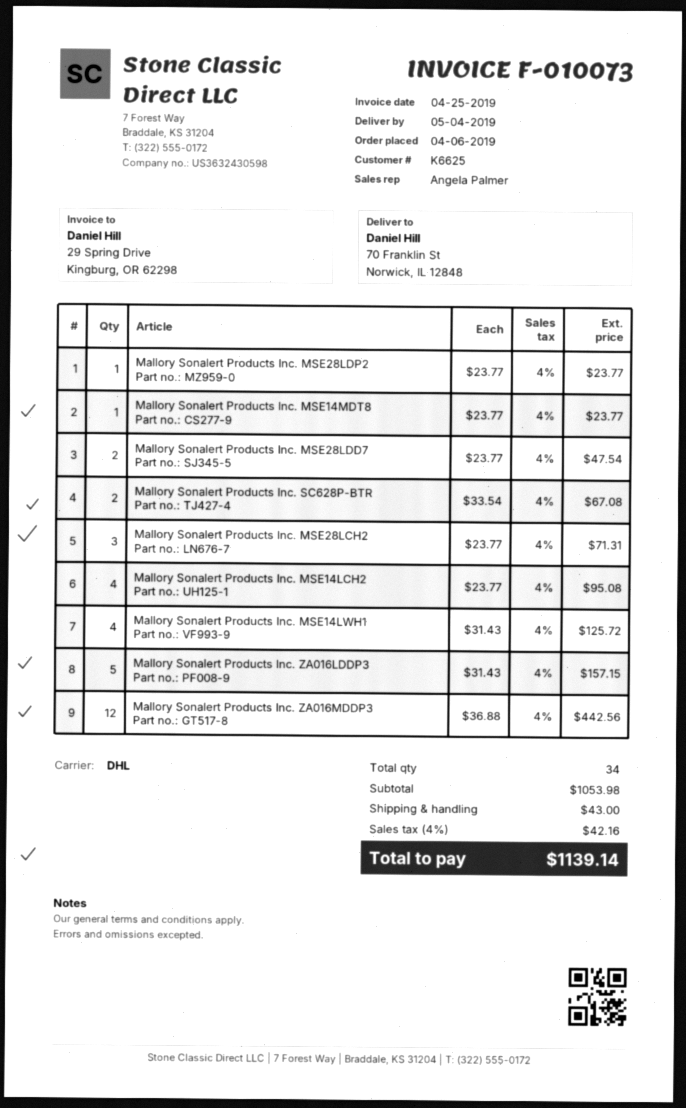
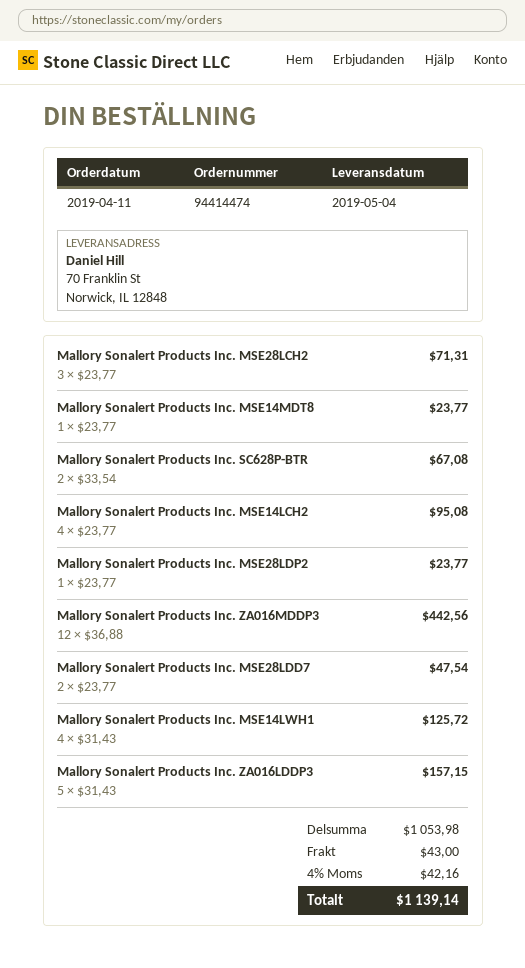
order date: 2019-04-06 -> 2019-04-11

